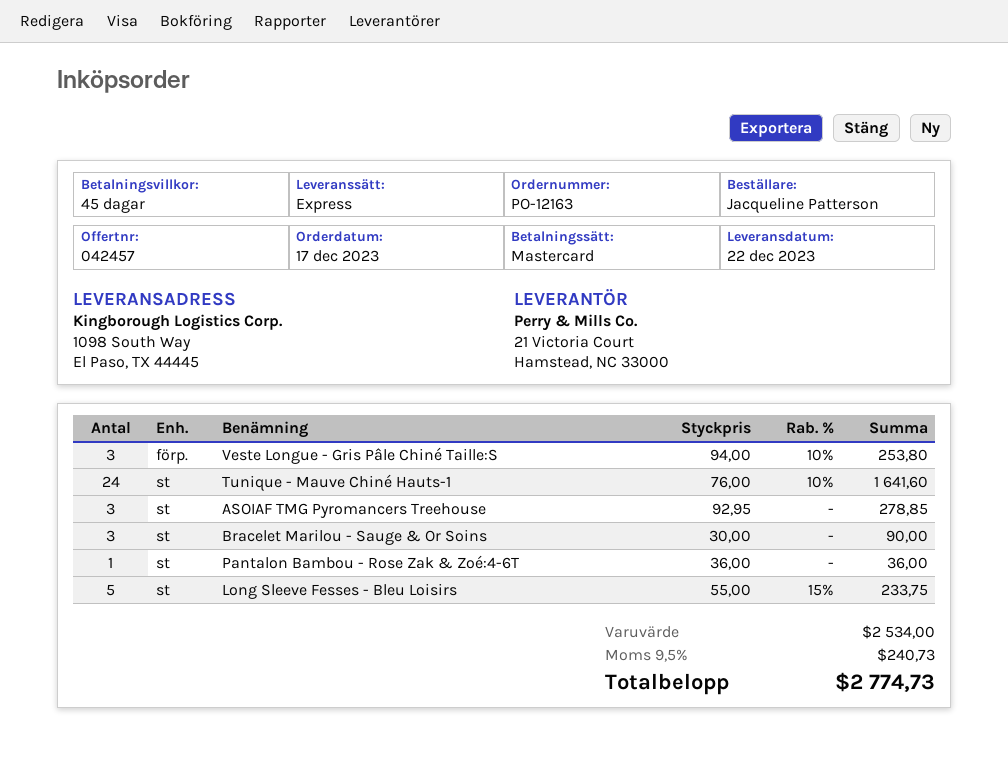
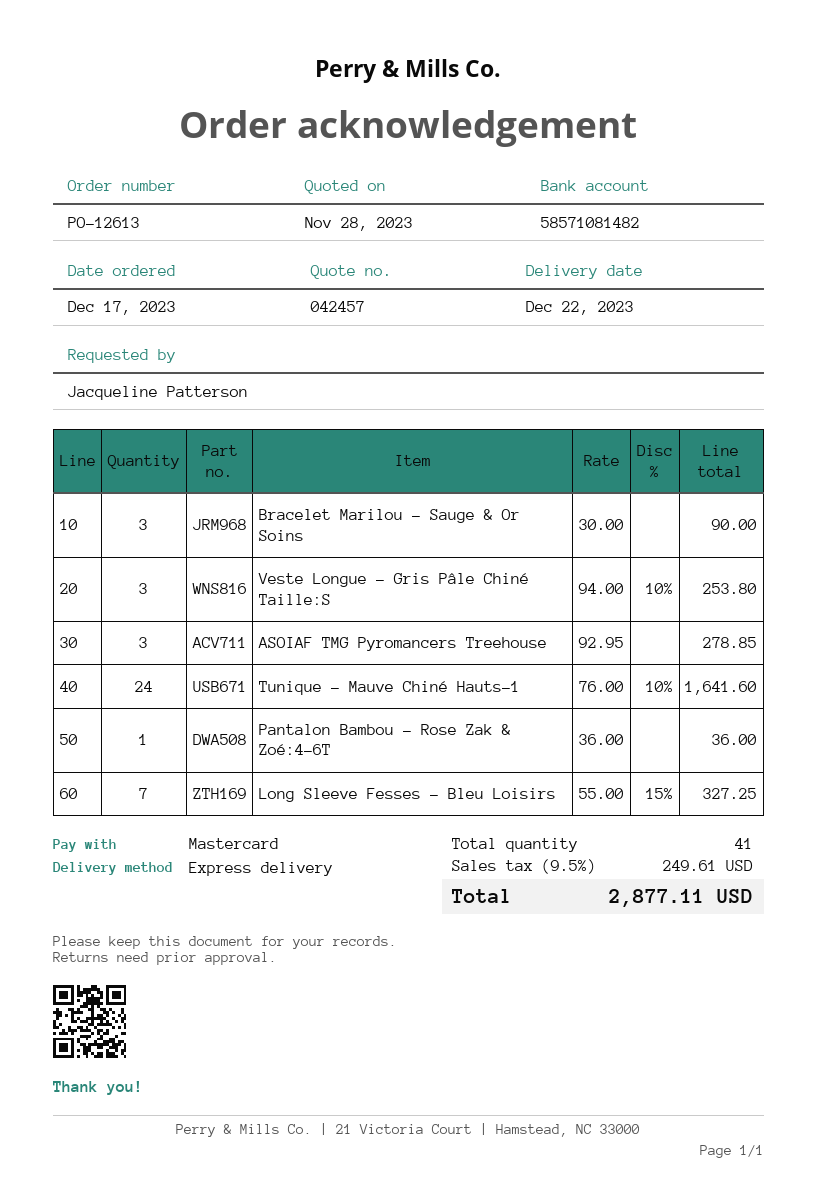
order number: PO-12163 -> PO-12613
Long Sleeve Fesses - Bleu Loisirs: 5 x 55.00 - 15% = 233.75 -> 7 x 55.00 - 15% = 327.25
tax: 9.5% = 240.73 -> 9.5% = 249.61
total: 2774.73 -> 2877.11

